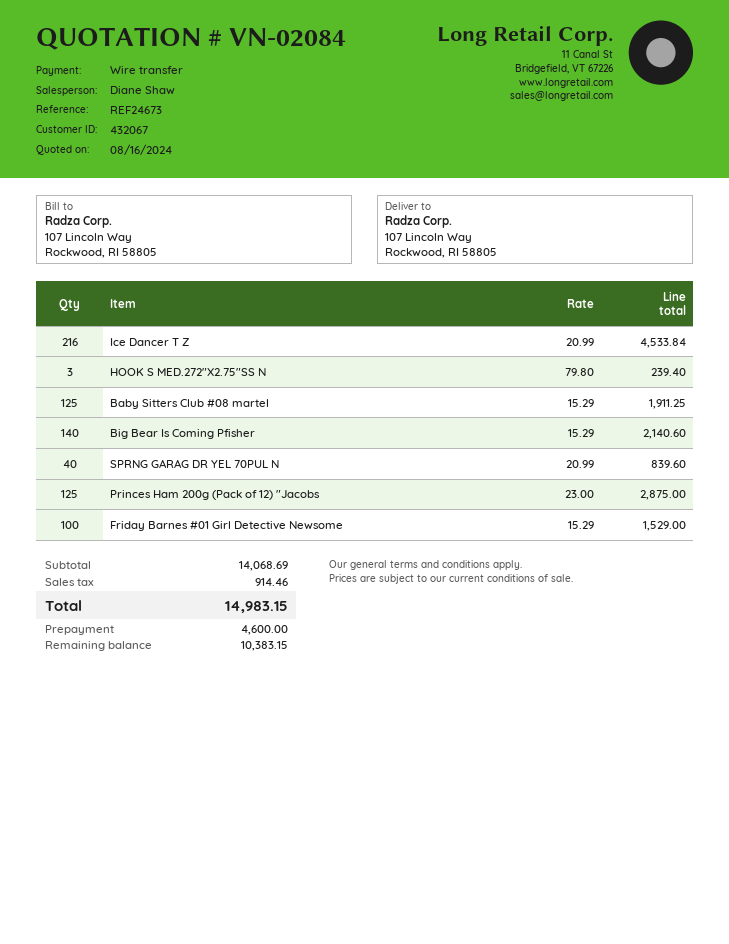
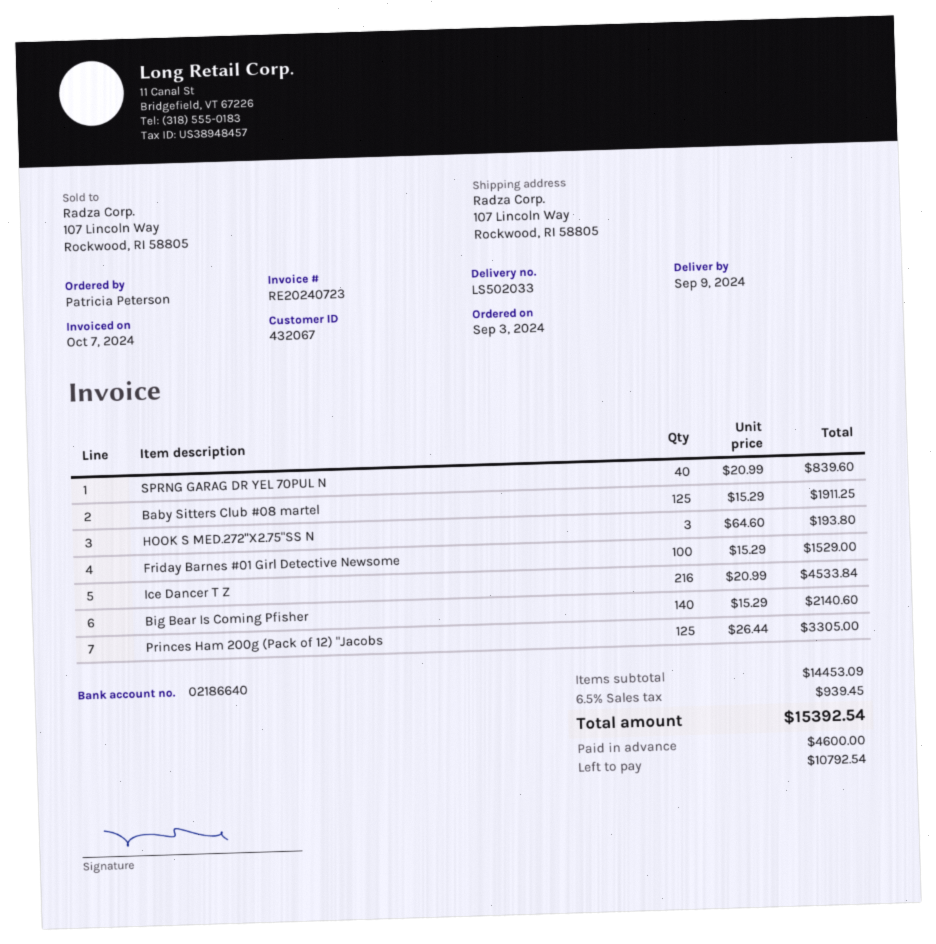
HOOK S MED.272"X2.75"SS N: 3 x 79.80 = 239.40 -> 3 x 64.60 = 193.80
Princes Ham 200g (Pack of 12) "Jacobs: 125 x 23.00 = 2875.00 -> 125 x 26.44 = 3305.00
subtotal: 14068.69 -> 14453.09
tax: 914.46 -> 939.45
total: 14983.15 -> 15392.54
balance: 10383.15 -> 10792.54

